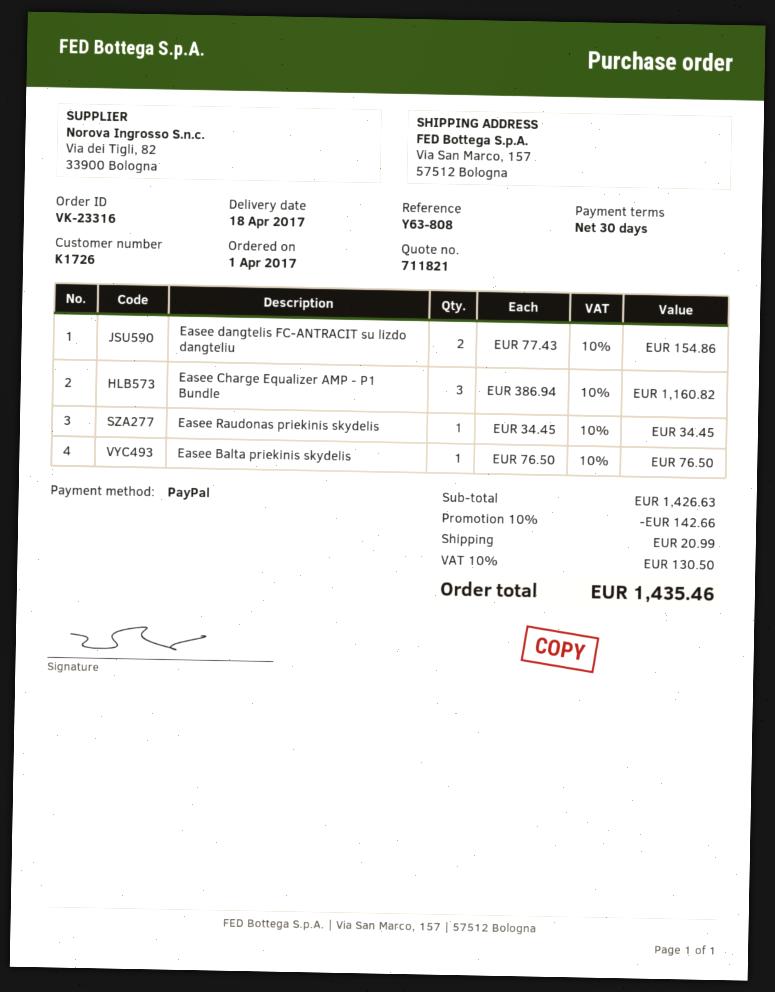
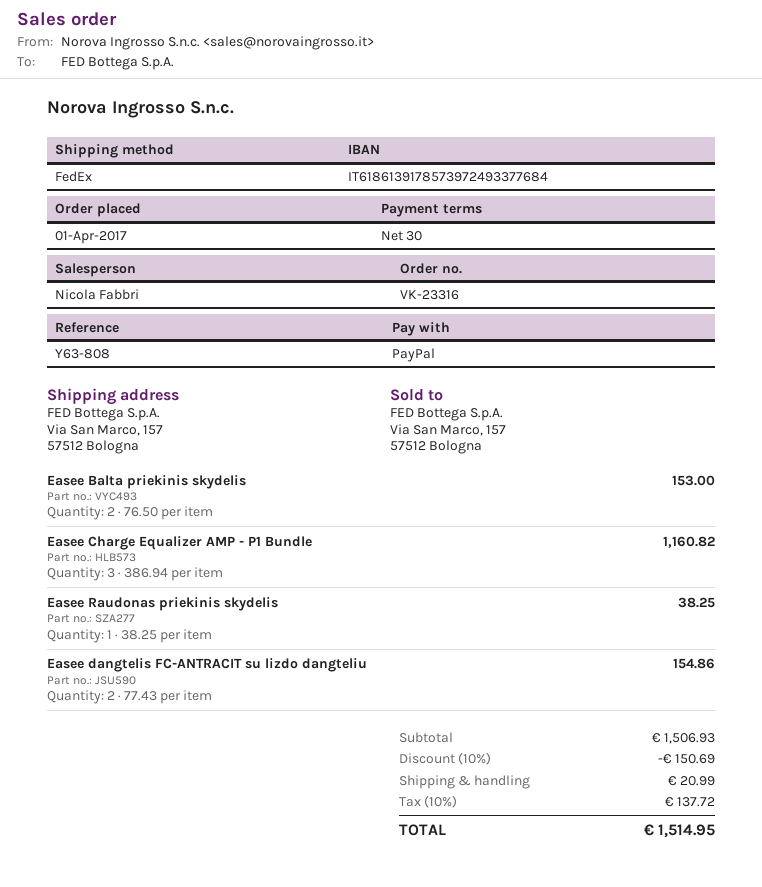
Easee Raudonas priekinis skydelis: 1 x 34.45 = 34.45 -> 1 x 38.25 = 38.25
Easee Balta priekinis skydelis: 1 x 76.50 = 76.50 -> 2 x 76.50 = 153.00
subtotal: 1426.63 -> 1506.93
discount: 10% = 142.66 -> 10% = 150.69
tax: 10% = 130.50 -> 10% = 137.72
total: 1435.46 -> 1514.95

